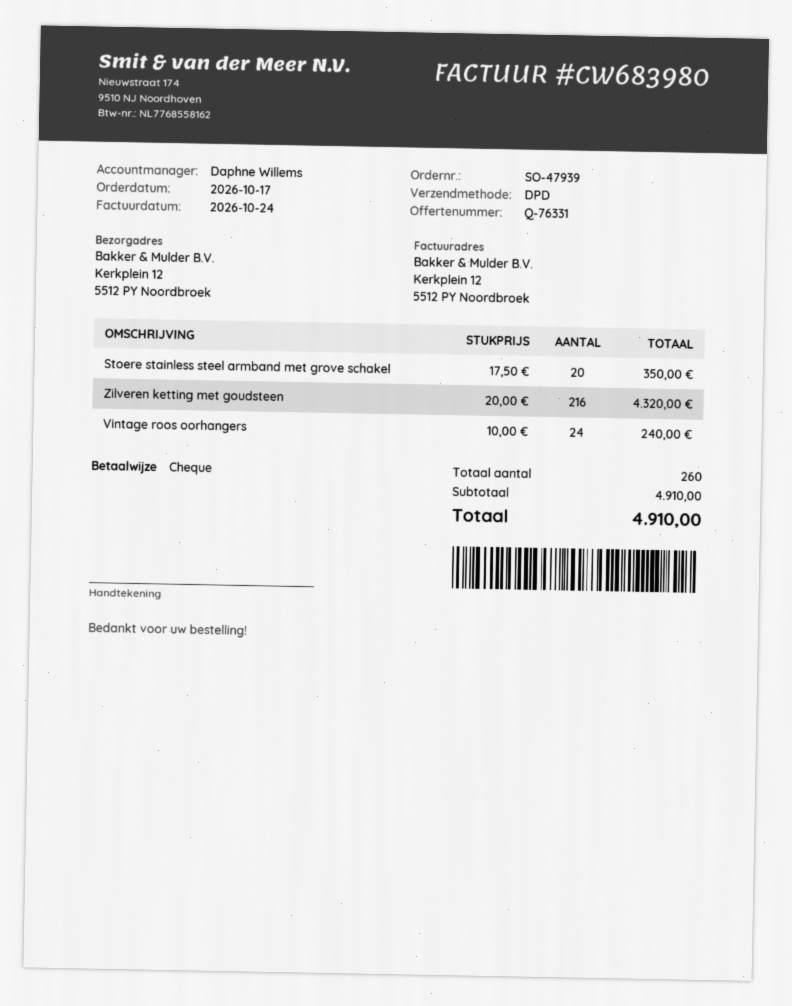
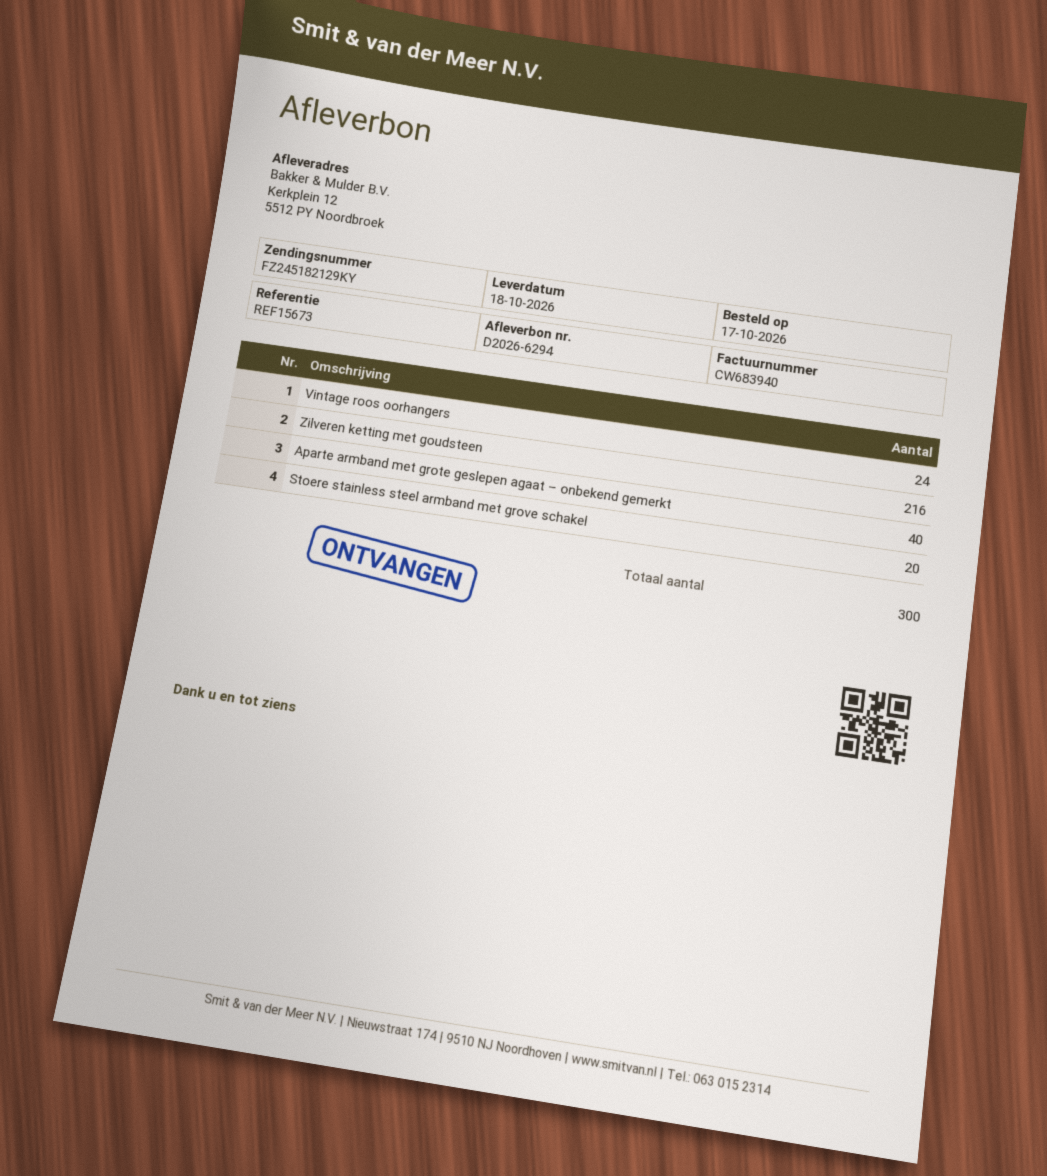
invoice number: CW683980 -> CW683940
Aparte armband met grote geslepen agaat – onbekend gemerkt: none -> 40
total quantity: 260 -> 300

